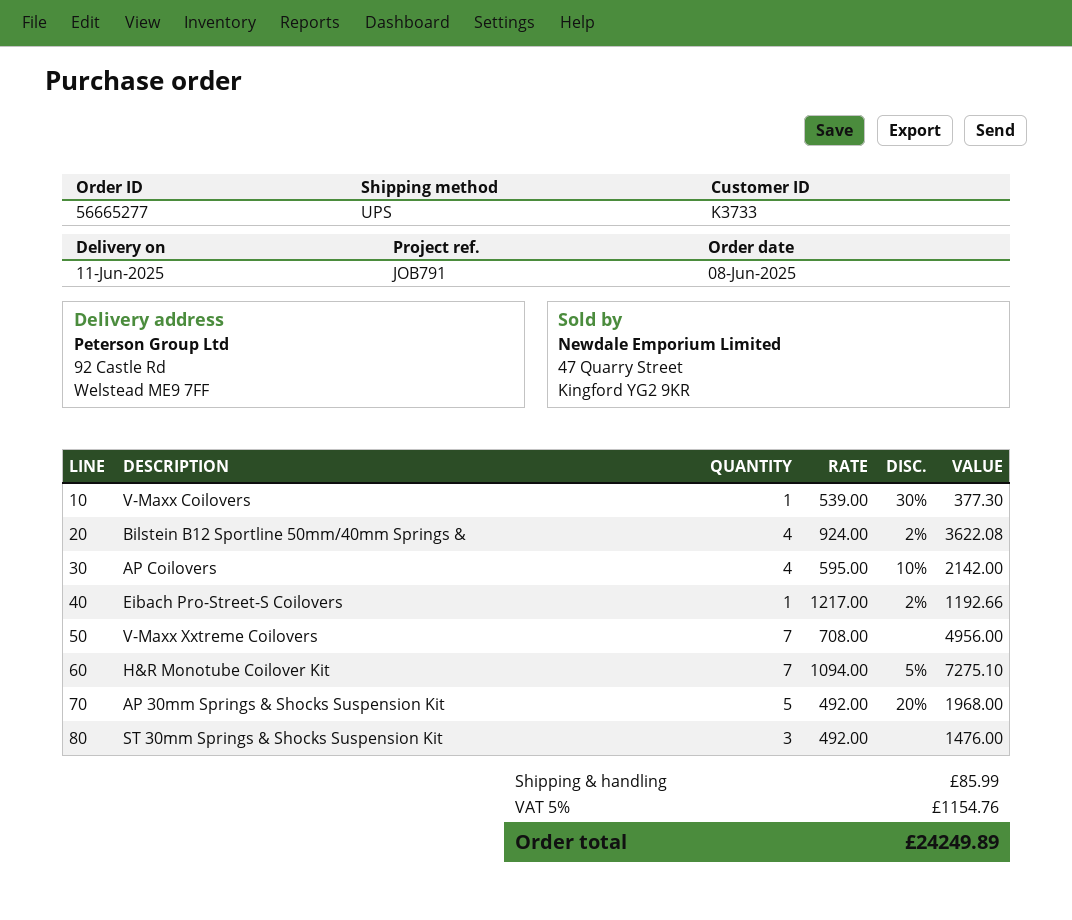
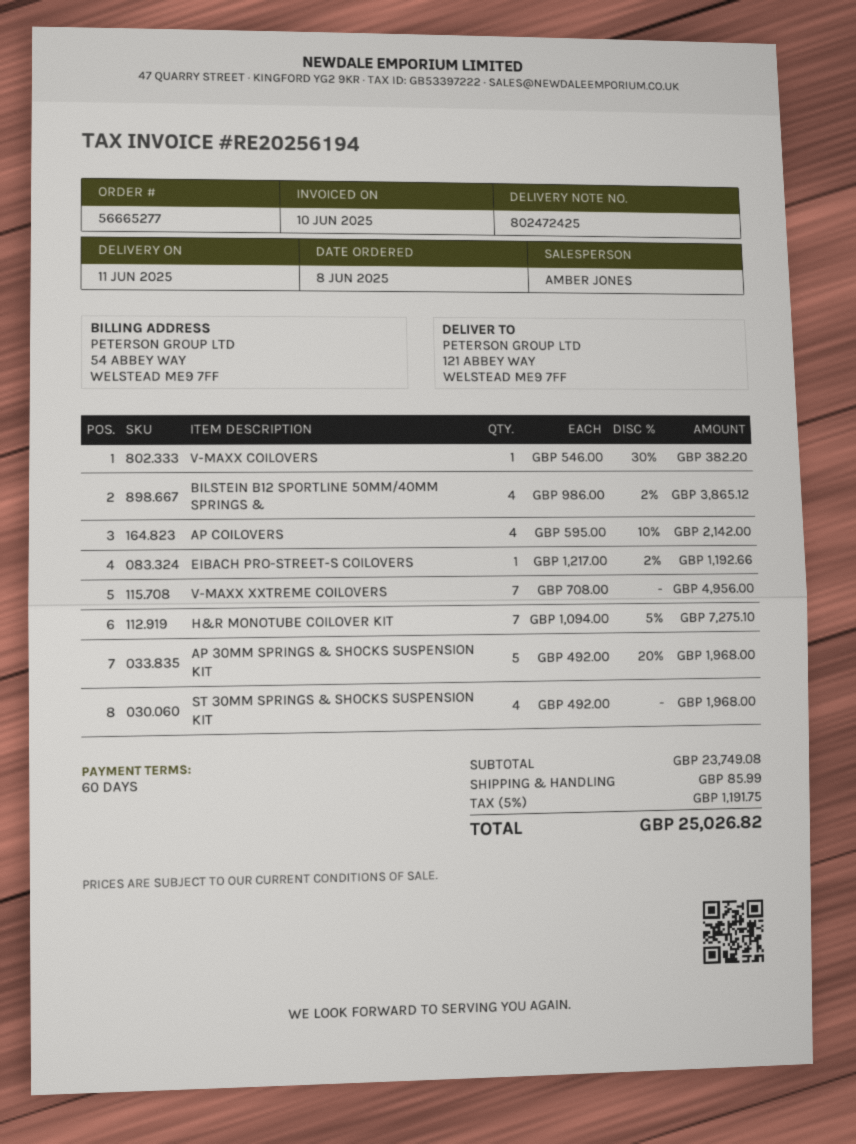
ship to: 92 Castle Rd, Welstead ME9 7FF -> 121 ABBEY WAY, WELSTEAD ME9 7FF
V-Maxx Coilovers: 1 x 539.00 - 30% = 377.30 -> 1 x 546.00 - 30% = 382.20
Bilstein B12 Sportline 50mm/40mm Springs &: 4 x 924.00 - 2% = 3622.08 -> 4 x 986.00 - 2% = 3865.12
ST 30mm Springs & Shocks Suspension Kit: 3 x 492.00 = 1476.00 -> 4 x 492.00 = 1968.00
tax: 5% = 1154.76 -> 5% = 1191.75
total: 24249.89 -> 25026.82

